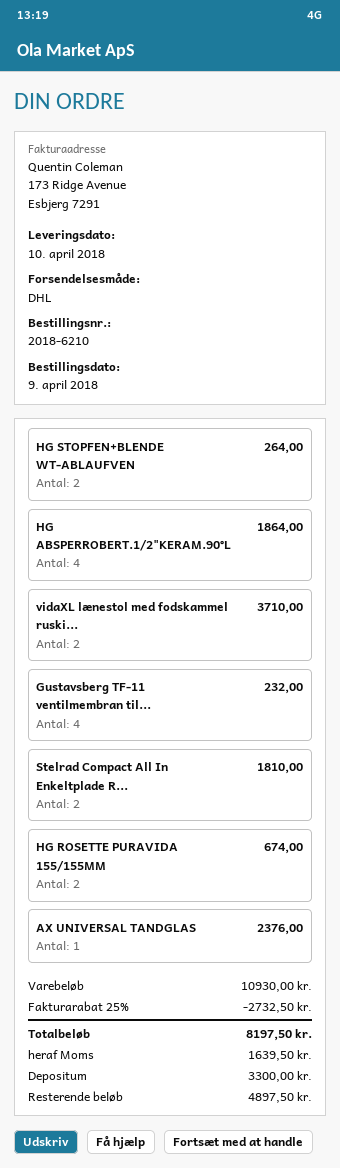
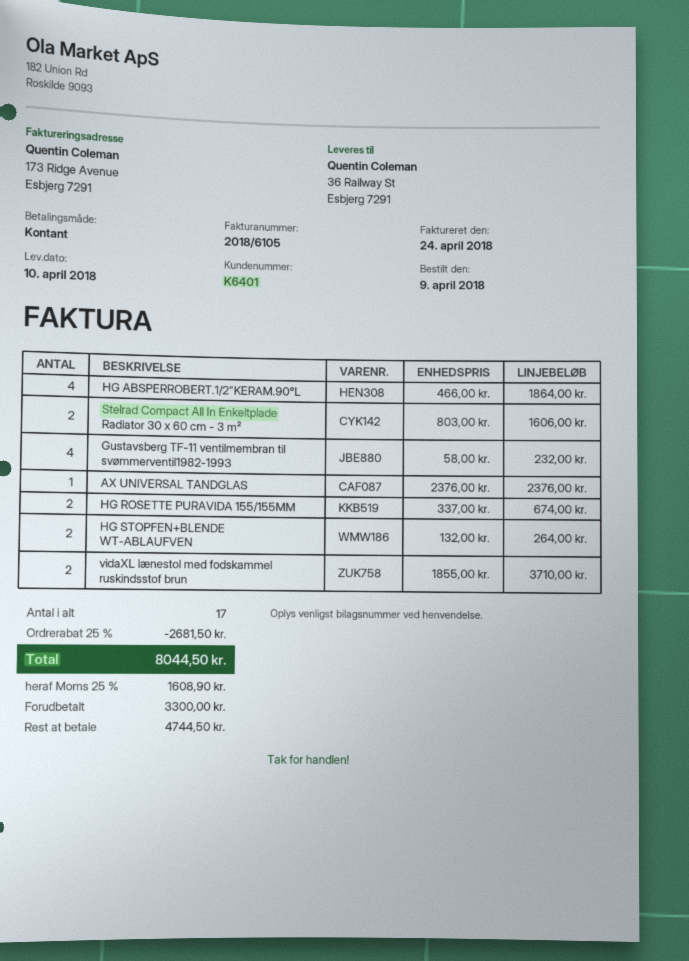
Stelrad Compact All In Enkeltplade R...: 2 for 1810.00 -> 2 for 1606.00
discount: 25% = 2732.50 -> 25% = 2681.50
tax: 1639.50 -> 1608.90
total: 8197.50 -> 8044.50
balance: 4897.50 -> 4744.50

